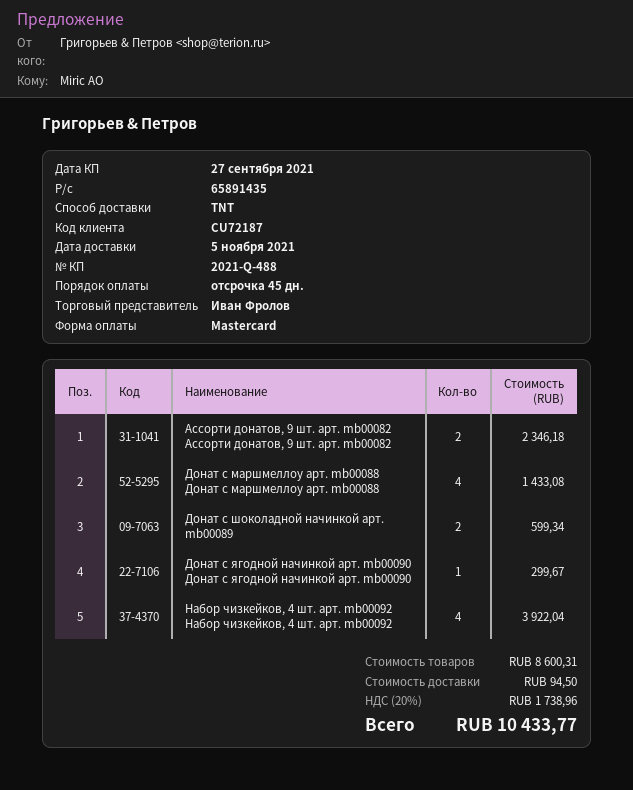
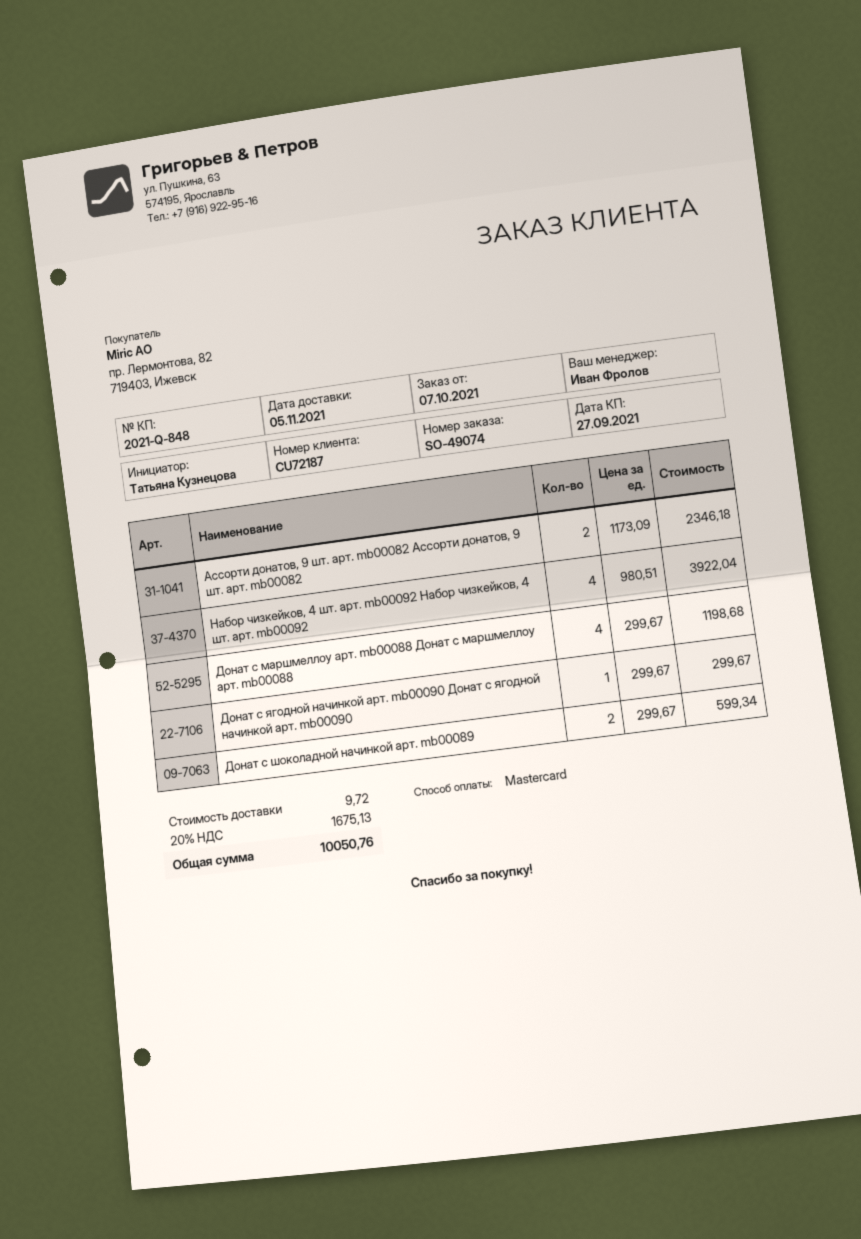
quote number: 2021-Q-488 -> 2021-Q-848
Донат с маршмеллоу арт. mb00088 Донат с маршмеллоу арт. mb00088: 4 for 1433.08 -> 4 for 1198.68
shipping: 94.50 -> 9.72
tax: 20% = 1738.96 -> 20% = 1675.13
total: 10433.77 -> 10050.76

